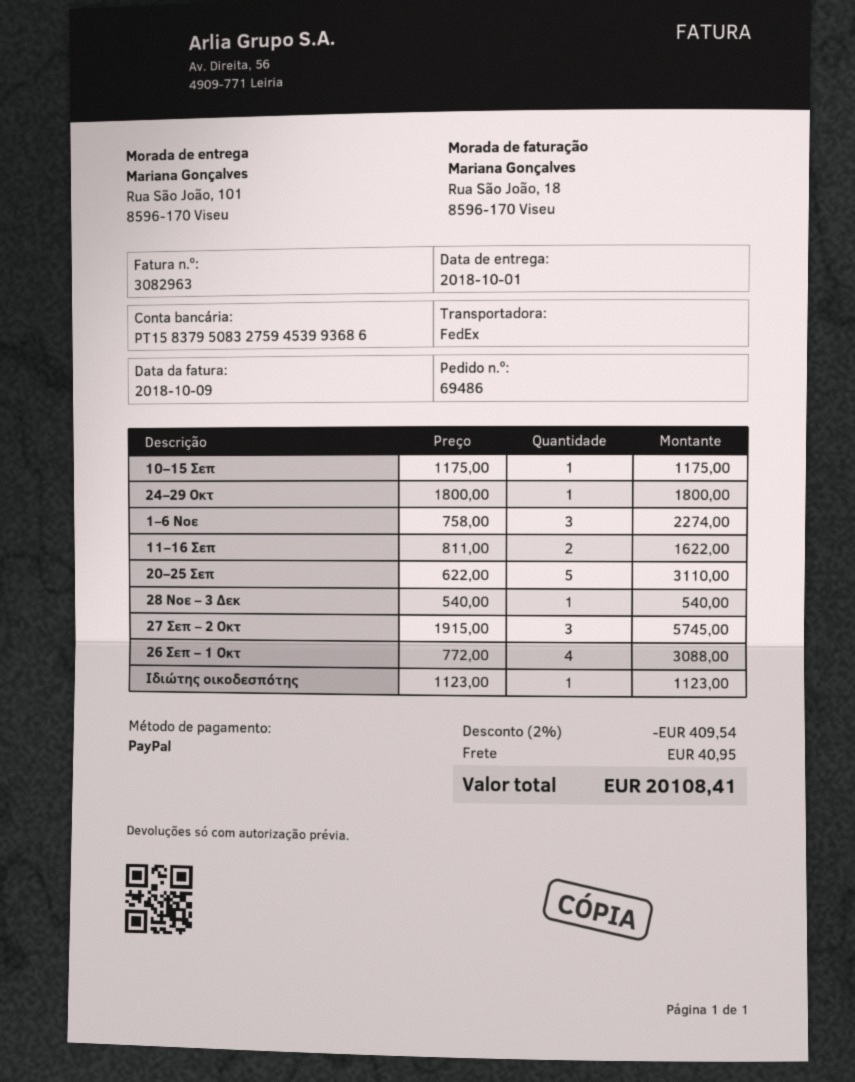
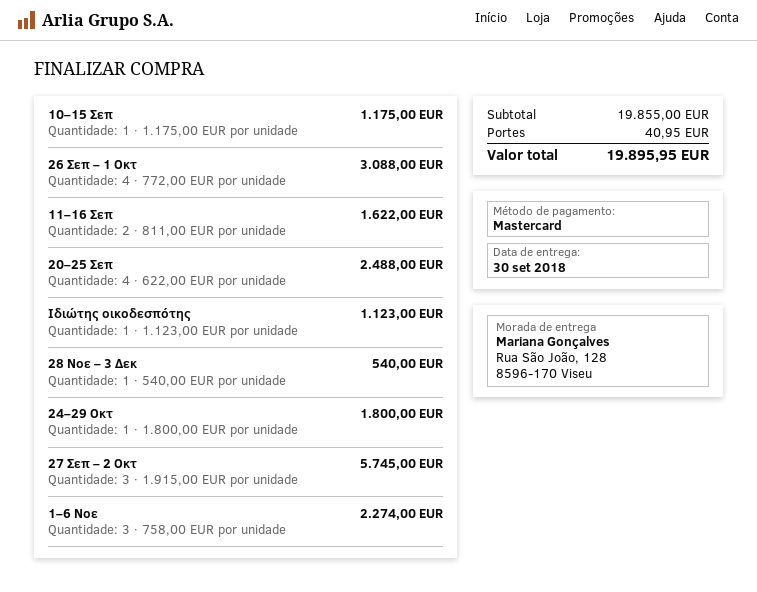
delivery date: 2018-10-01 -> 2018-09-30
payment method: PayPal -> Mastercard
ship to: Rua São João, 101, 8596-170 Viseu -> Rua São João, 128, 8596-170 Viseu
20–25 Σεπ: 5 x 622.00 = 3110.00 -> 4 x 622.00 = 2488.00
discount: 2% = 409.54 -> none
total: 20108.41 -> 19895.95

